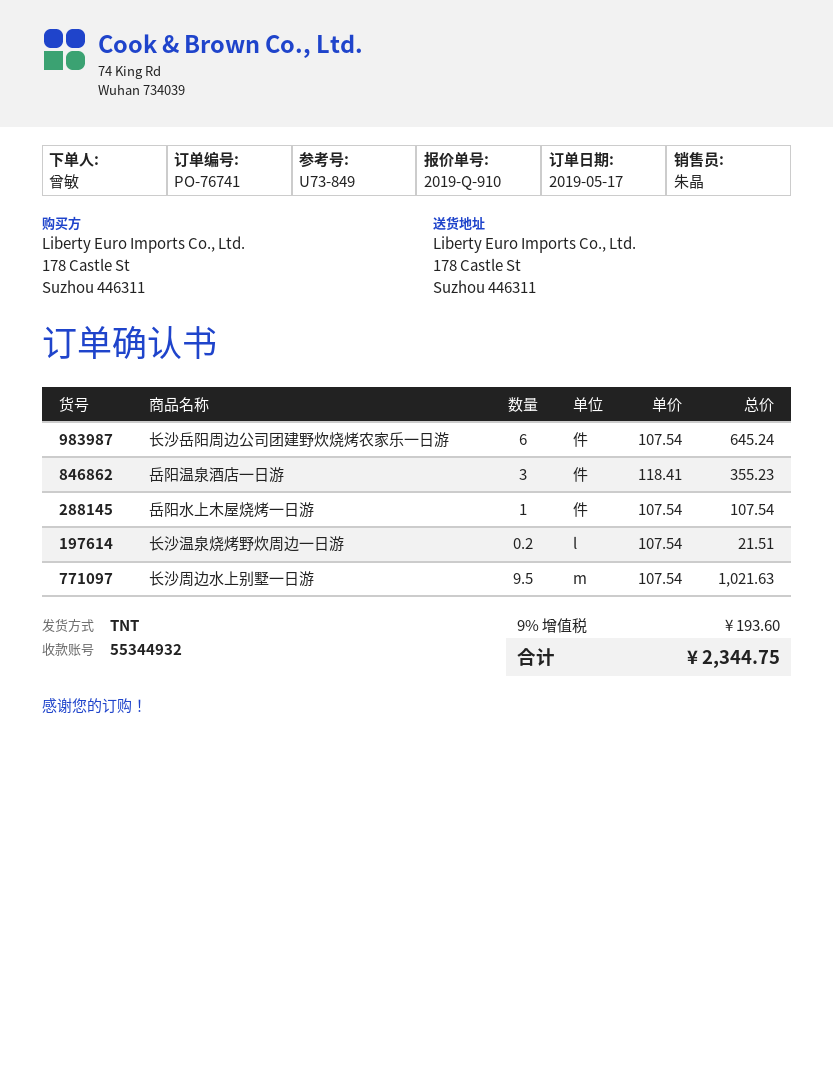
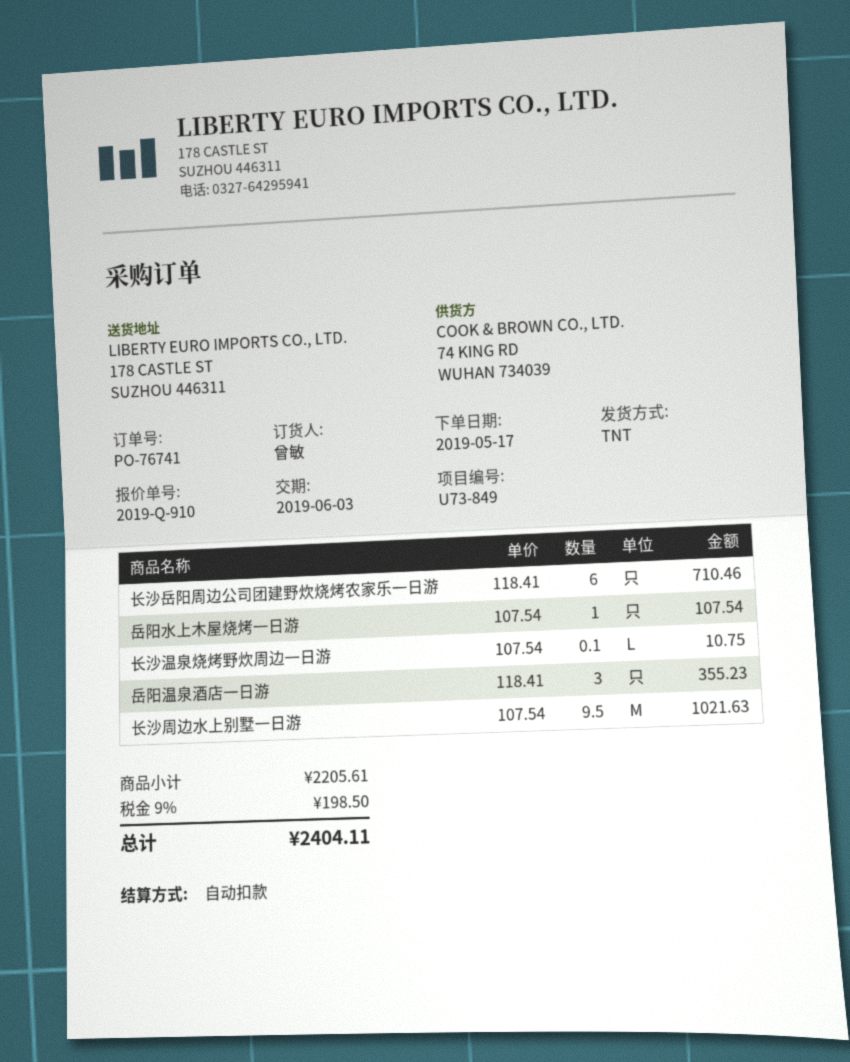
长沙岳阳周边公司团建野炊烧烤农家乐一日游: 6 x 107.54 = 645.24 -> 6 x 118.41 = 710.46
长沙温泉烧烤野炊周边一日游: 0.2 x 107.54 = 21.51 -> 0.1 x 107.54 = 10.75
tax: 9% = 193.60 -> 9% = 198.50
total: 2344.75 -> 2404.11

